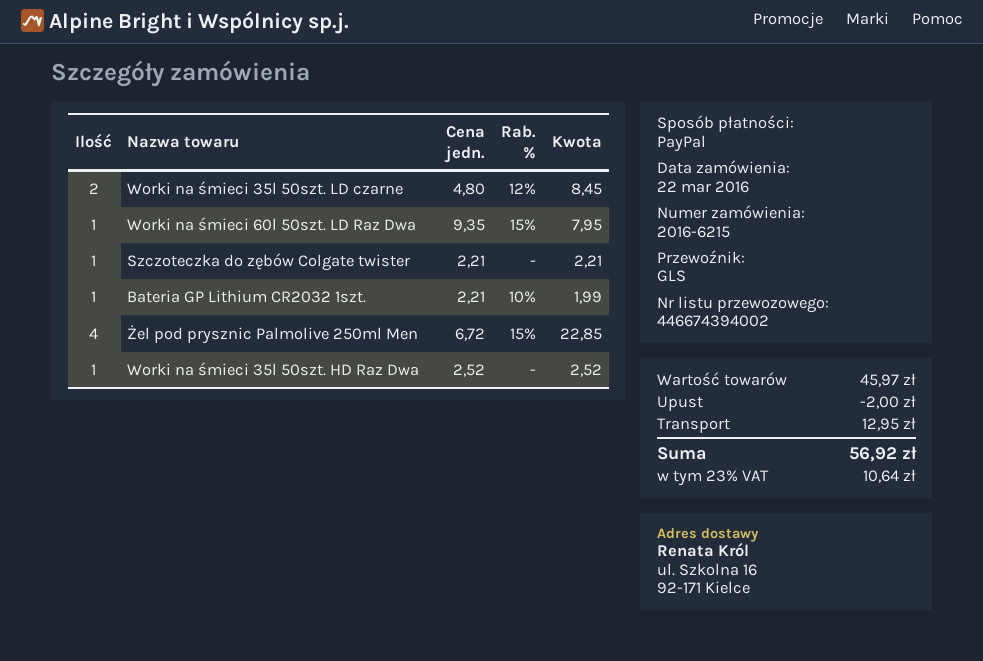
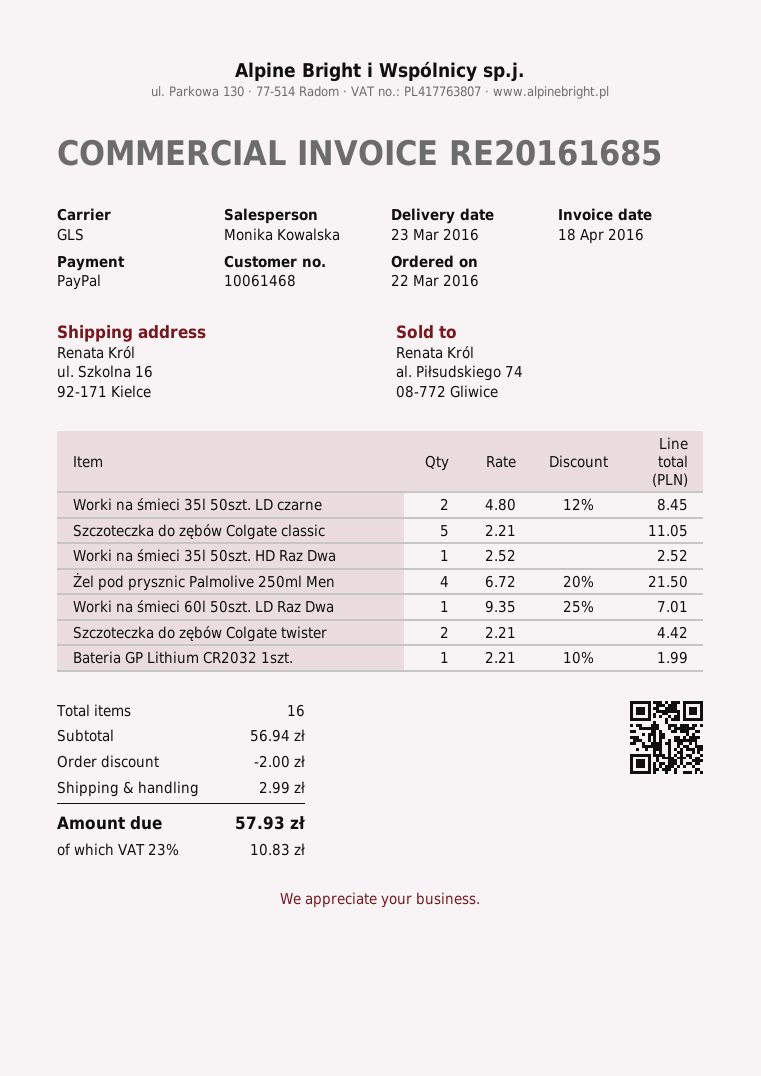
Worki na śmieci 60l 50szt. LD Raz Dwa: 1 x 9.35 - 15% = 7.95 -> 1 x 9.35 - 25% = 7.01
Szczoteczka do zębów Colgate twister: 1 x 2.21 = 2.21 -> 2 x 2.21 = 4.42
Żel pod prysznic Palmolive 250ml Men: 4 x 6.72 - 15% = 22.85 -> 4 x 6.72 - 20% = 21.50
Szczoteczka do zębów Colgate classic: none -> 5 x 2.21 = 11.05
subtotal: 45.97 -> 56.94
shipping: 12.95 -> 2.99
tax: 23% = 10.64 -> 23% = 10.83
total: 56.92 -> 57.93

